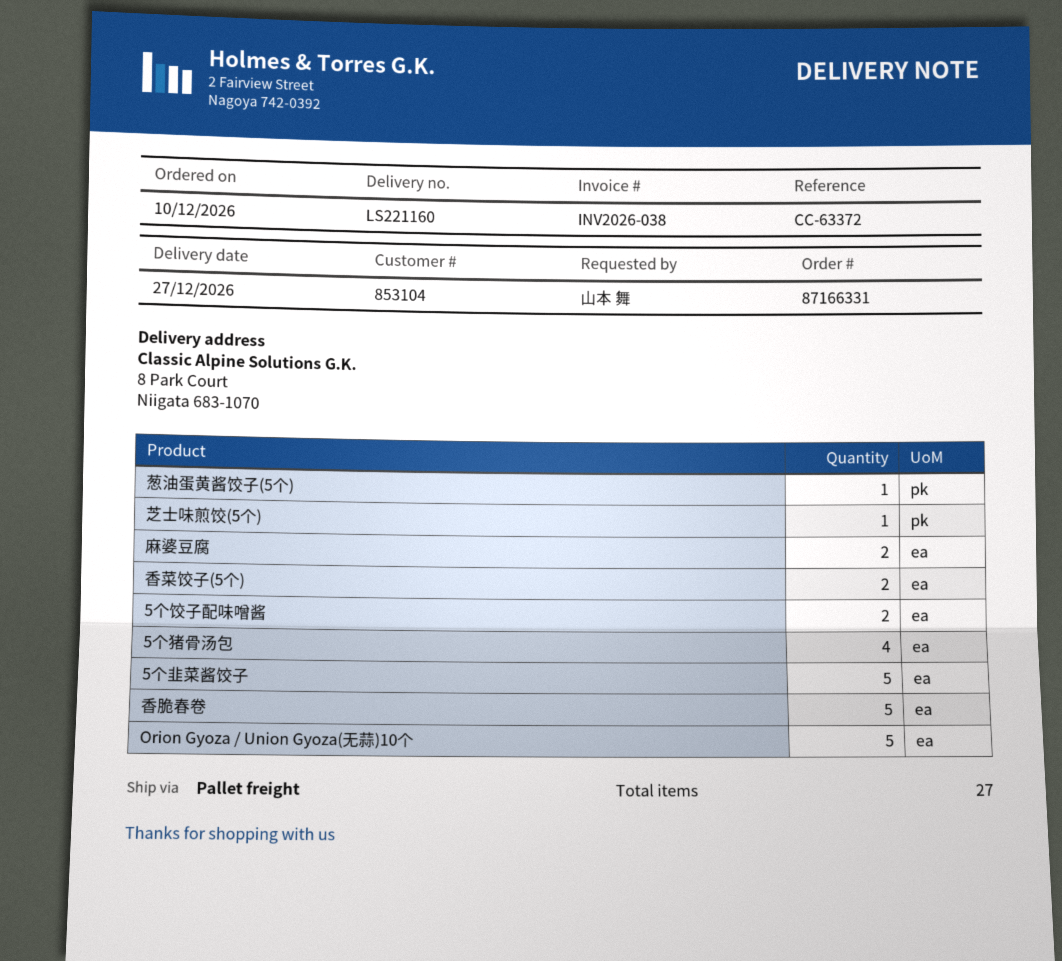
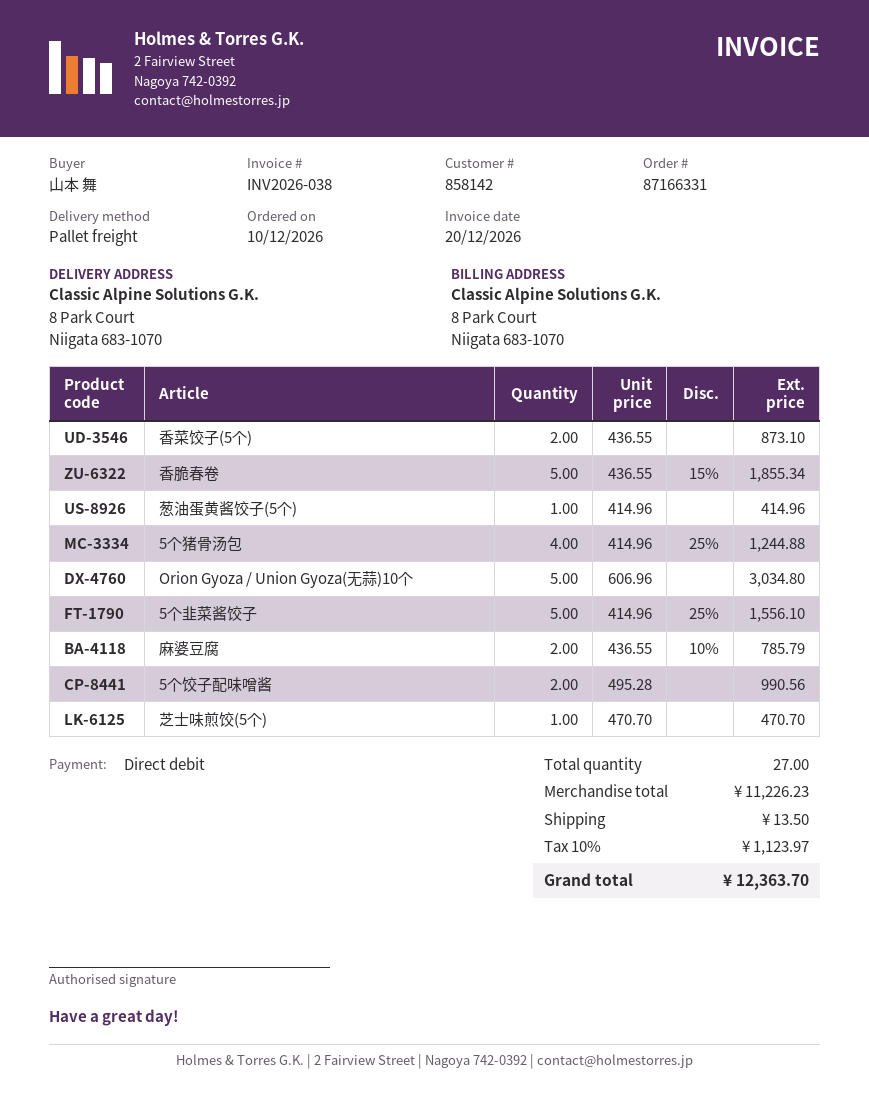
customer number: 853104 -> 858142

